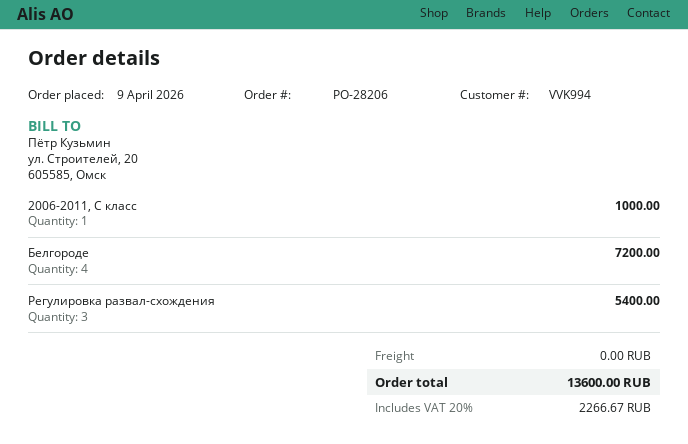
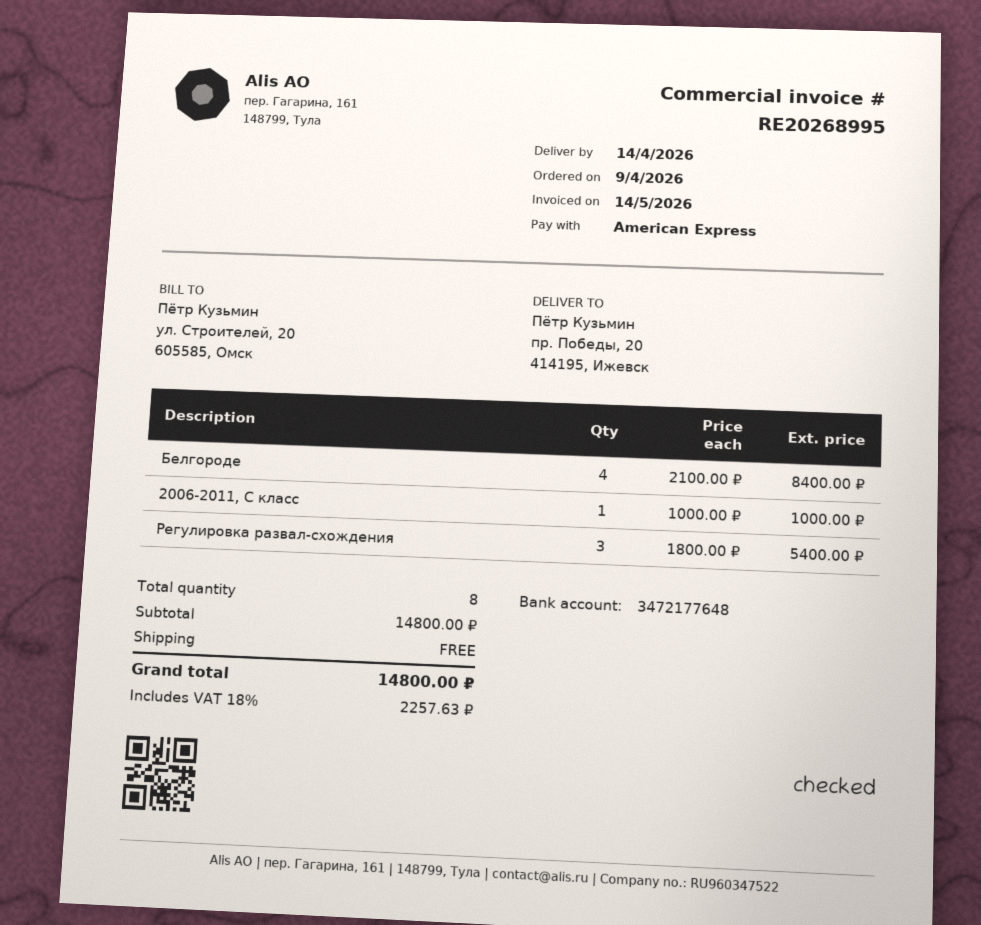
Белгороде: 4 for 7200.00 -> 4 for 8400.00
tax: 20% = 2266.67 -> 18% = 2257.63
total: 13600.00 -> 14800.00

